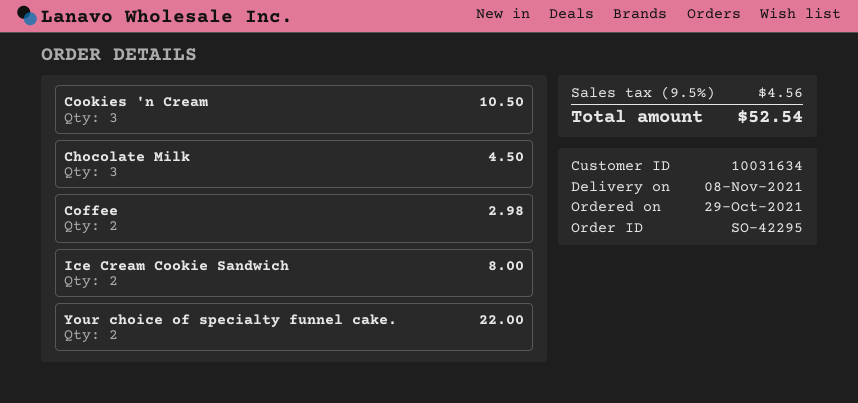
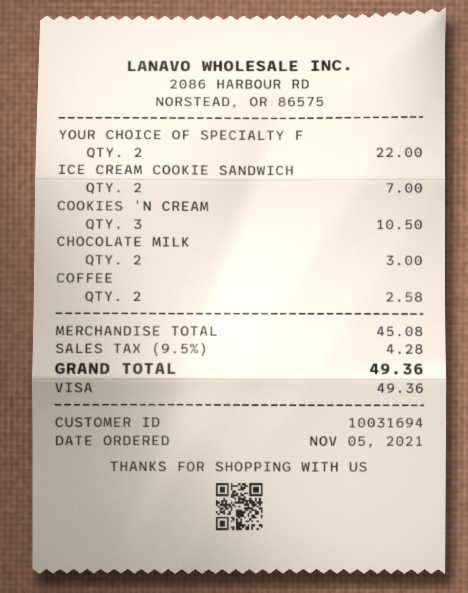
order date: 2021-10-29 -> 2021-11-05
customer number: 10031634 -> 10031694
Chocolate Milk: 3 for 4.50 -> 2 for 3.00
Coffee: 2 for 2.98 -> 2 for 2.58
Ice Cream Cookie Sandwich: 2 for 8.00 -> 2 for 7.00
tax: 9.5% = 4.56 -> 9.5% = 4.28
total: 52.54 -> 49.36

